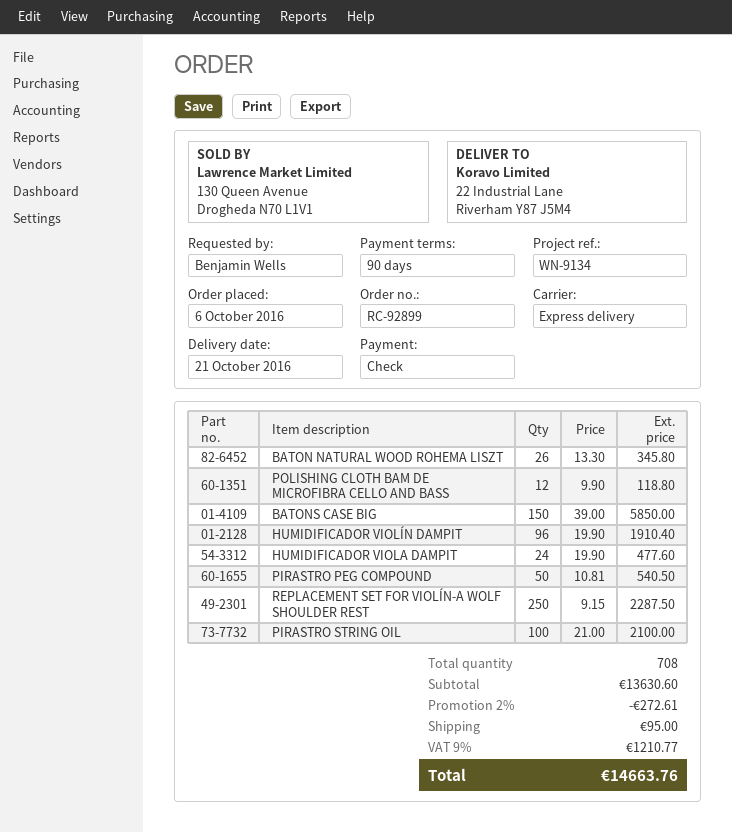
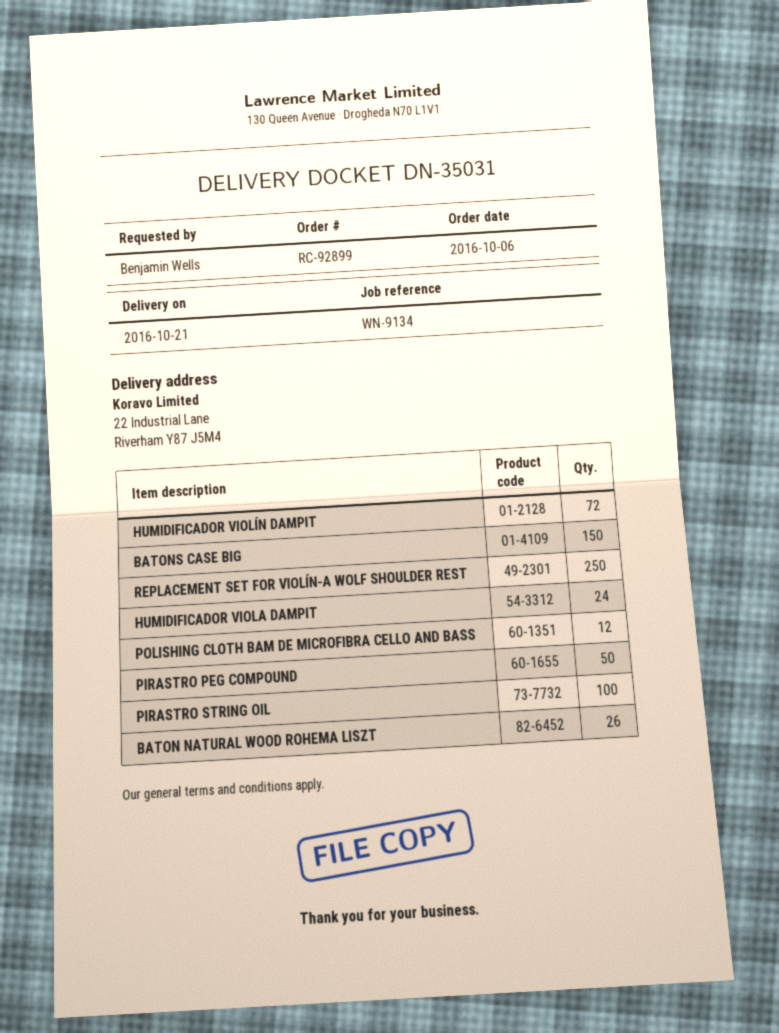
HUMIDIFICADOR VIOLÍN DAMPIT: 96 -> 72

